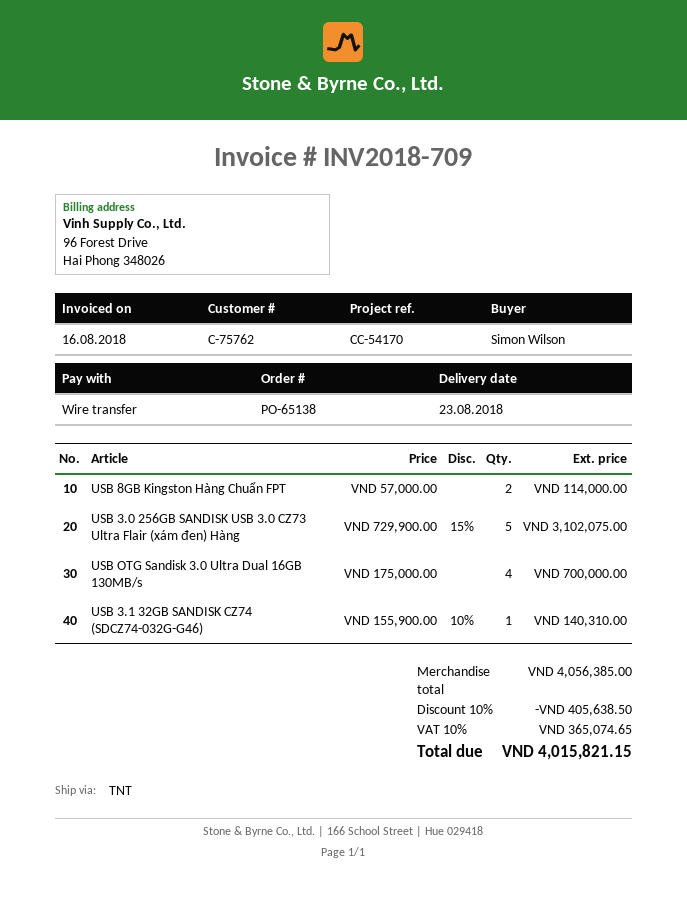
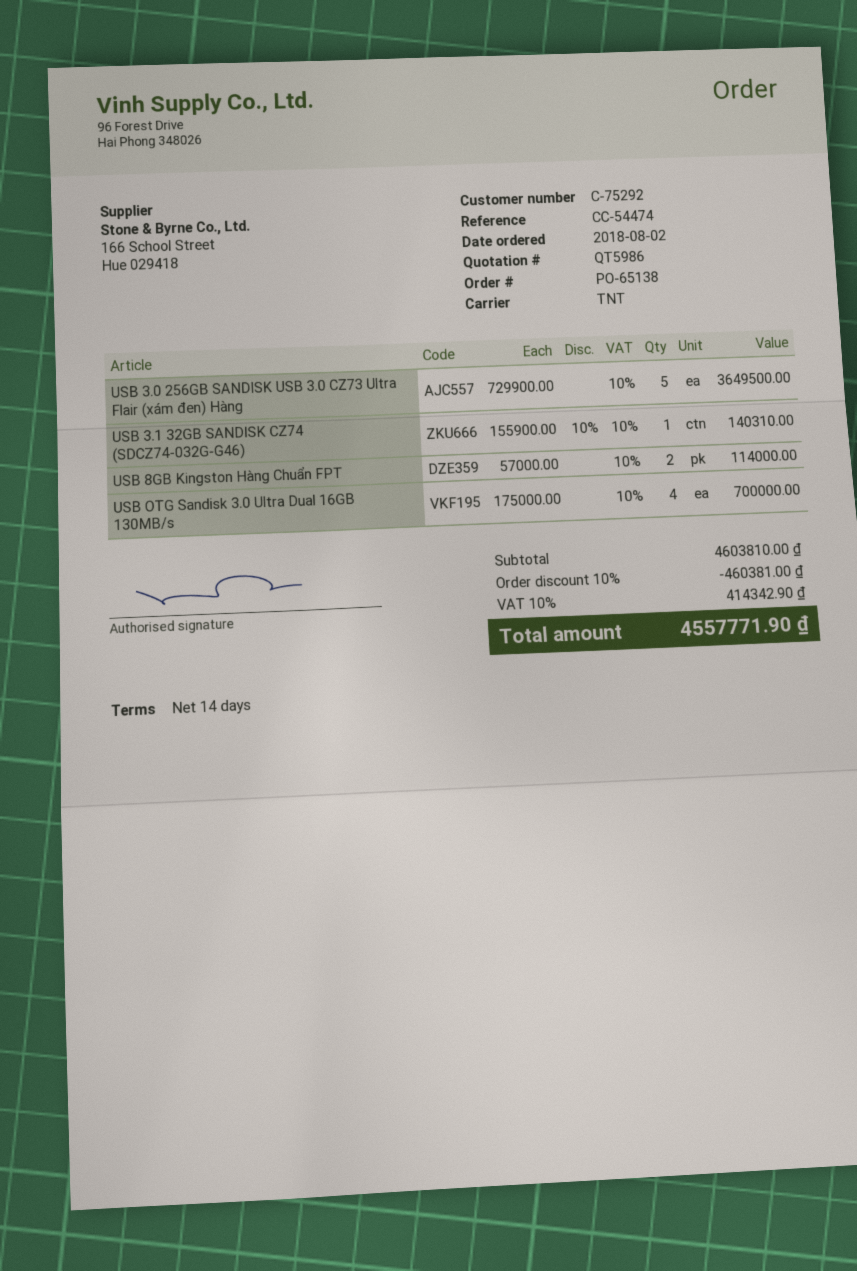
customer number: C-75762 -> C-75292
reference: CC-54170 -> CC-54474
USB 3.0 256GB SANDISK USB 3.0 CZ73 Ultra Flair (xám đen) Hàng: 5 x 729900.00 - 15% = 3102075.00 -> 5 x 729900.00 = 3649500.00
subtotal: 4056385.00 -> 4603810.00
discount: 10% = 405638.50 -> 10% = 460381.00
tax: 10% = 365074.65 -> 10% = 414342.90
total: 4015821.15 -> 4557771.90

